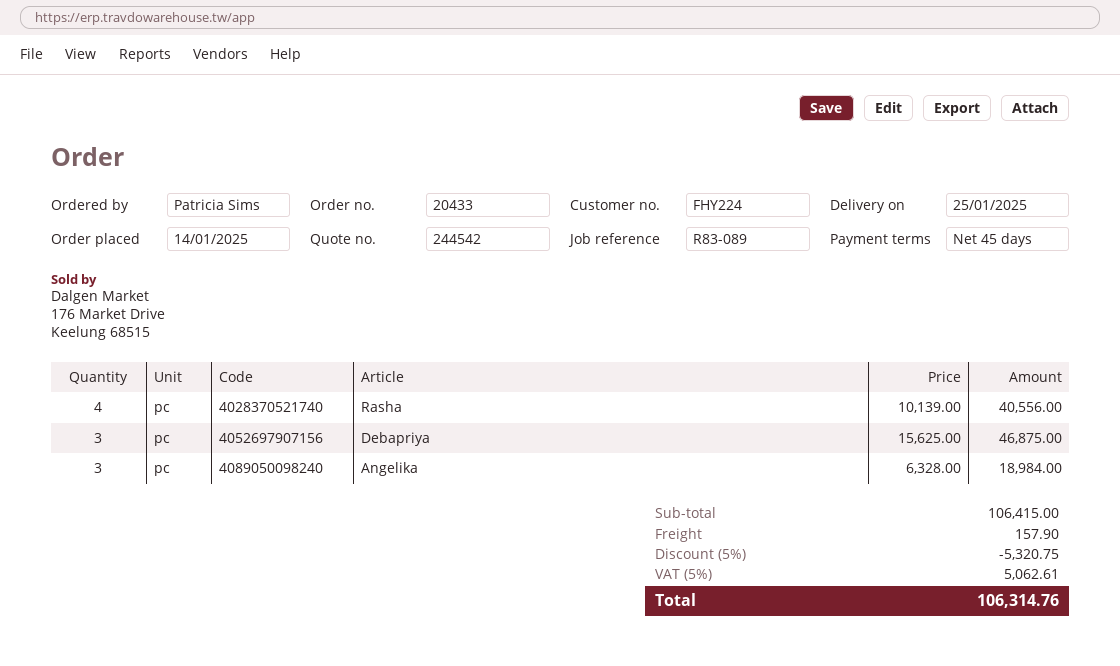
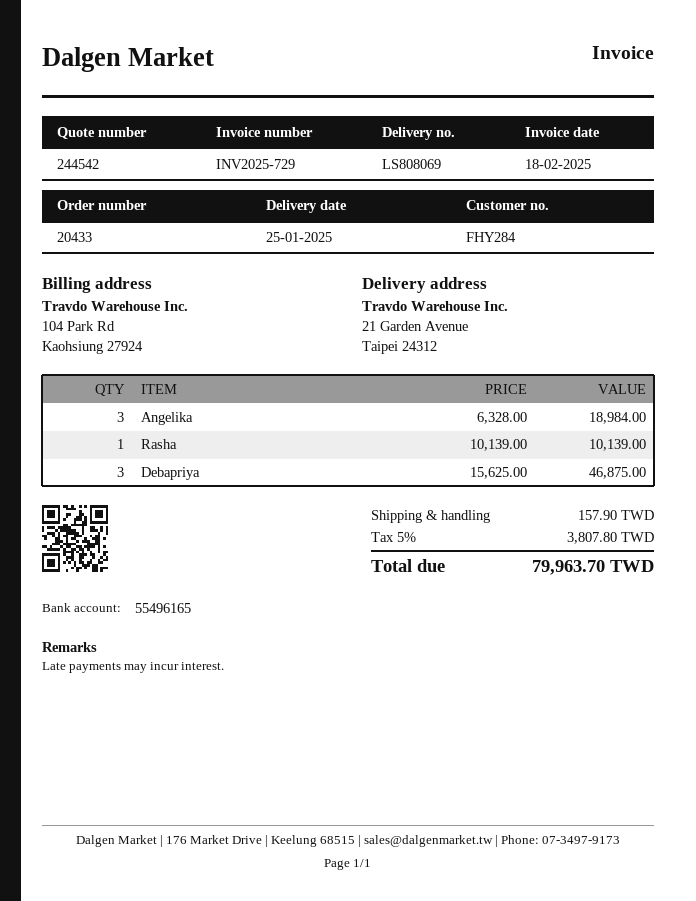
customer number: FHY224 -> FHY284
Rasha: 4 x 10139.00 = 40556.00 -> 1 x 10139.00 = 10139.00
discount: 5% = 5320.75 -> none
tax: 5% = 5062.61 -> 5% = 3807.80
total: 106314.76 -> 79963.70

